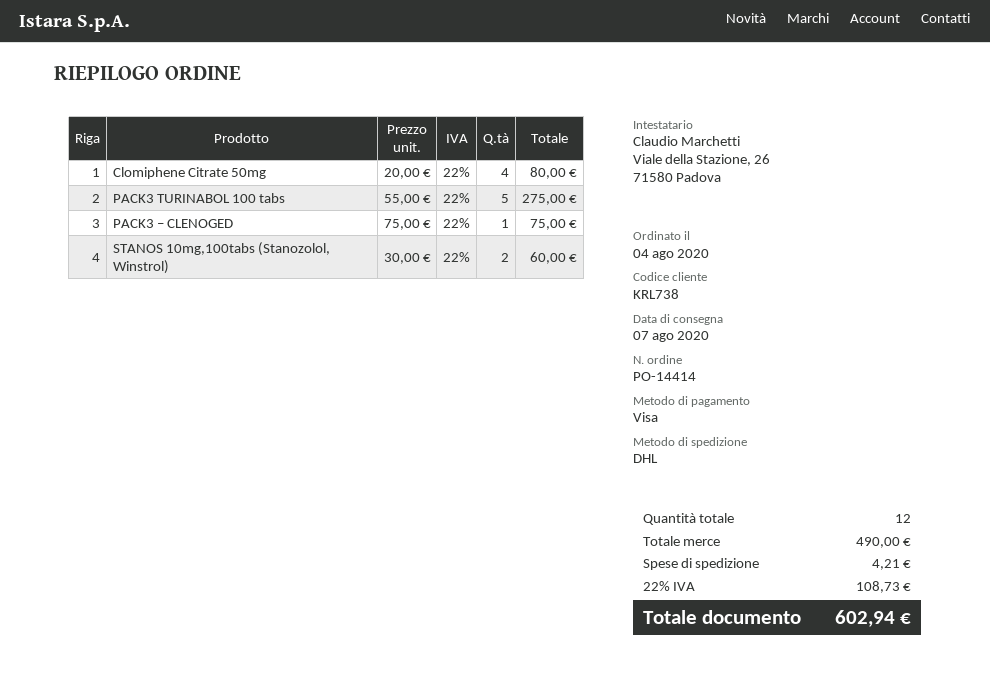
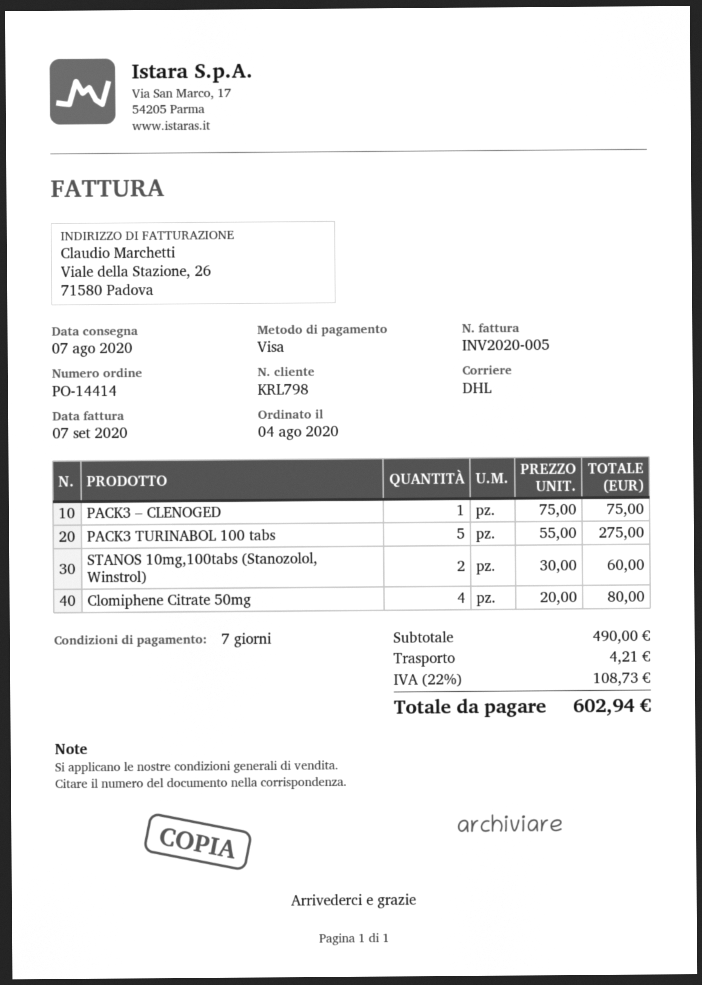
customer number: KRL738 -> KRL798

